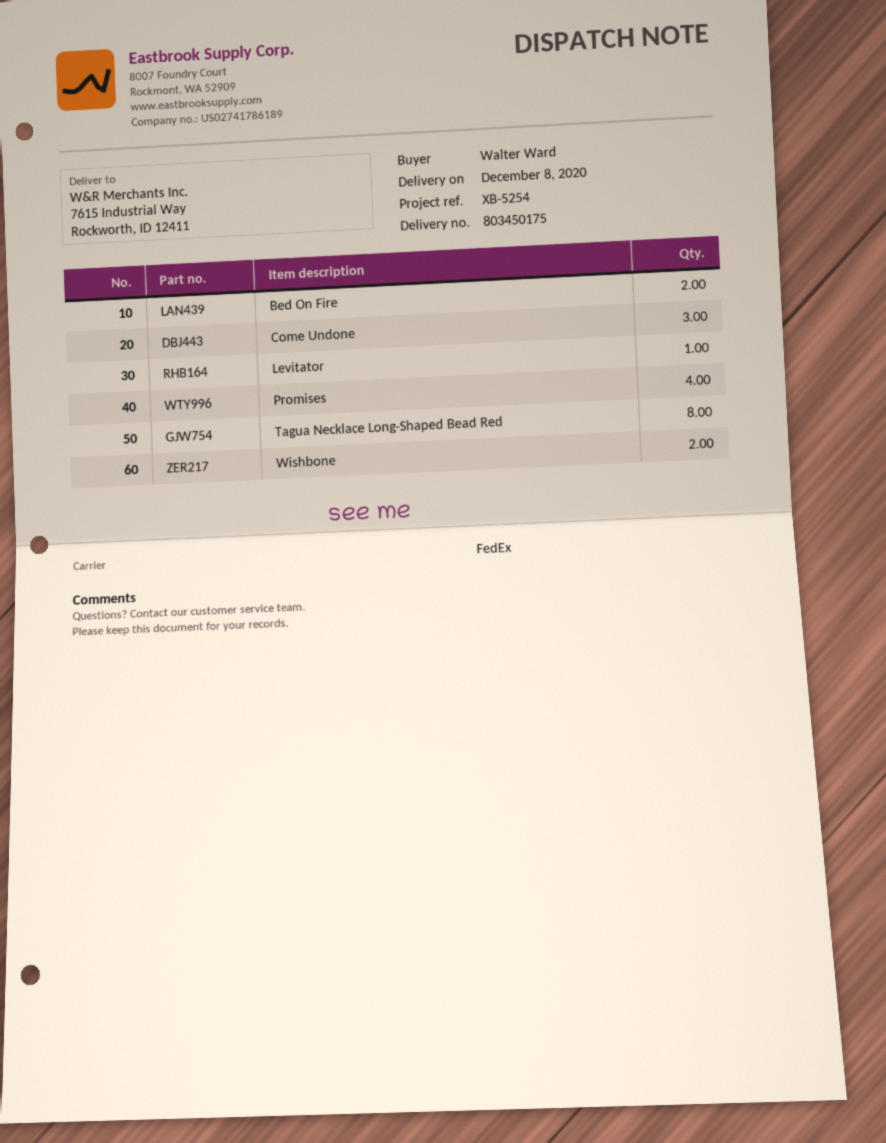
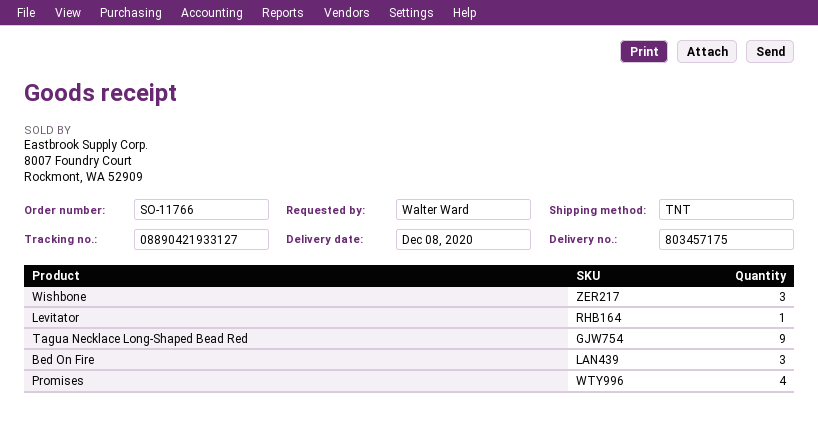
delivery note number: 803450175 -> 803457175
shipping method: FedEx -> TNT
Bed On Fire: 2 -> 3
Come Undone: 3 -> none
Tagua Necklace Long-Shaped Bead Red: 8 -> 9
Wishbone: 2 -> 3

